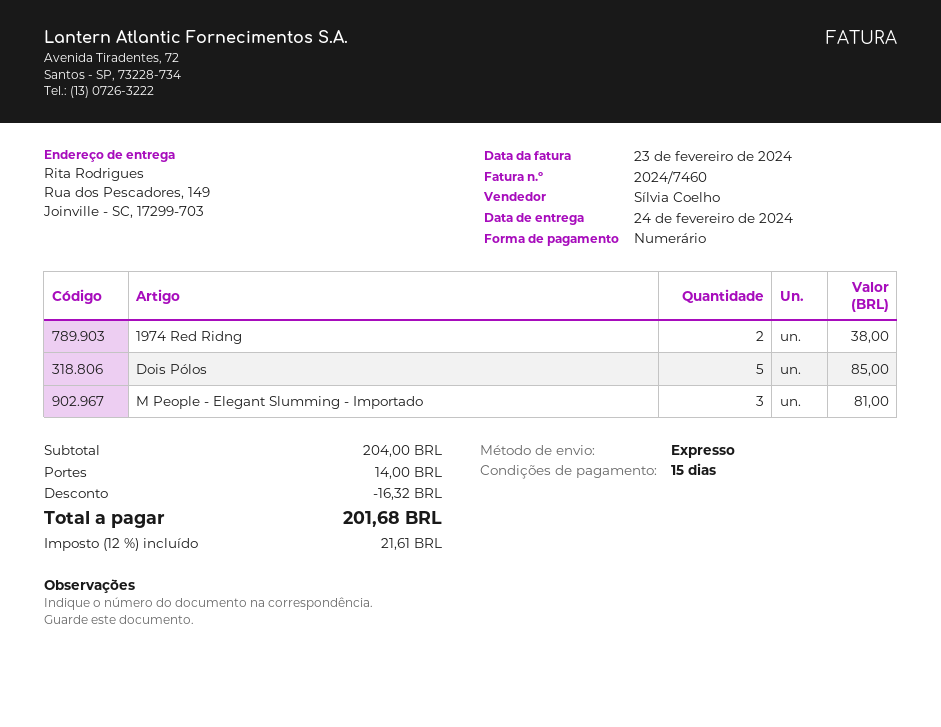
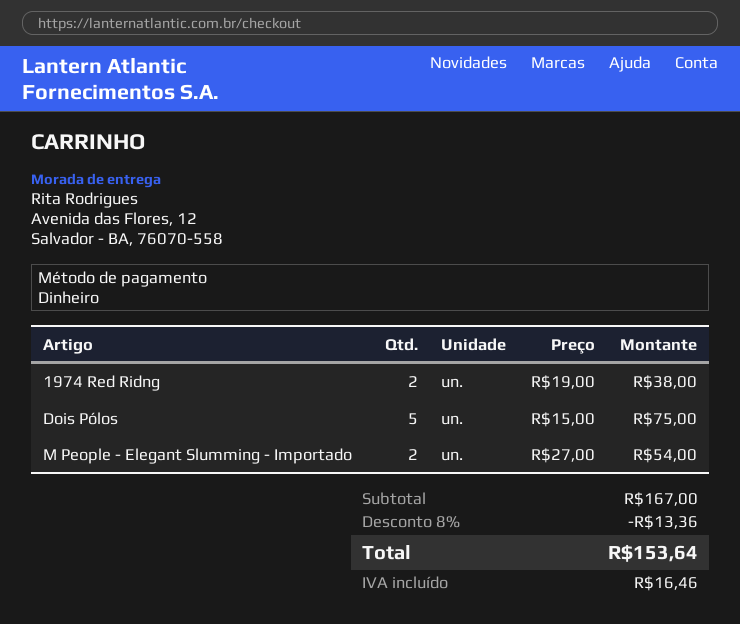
ship to: Rua dos Pescadores, 149, Joinville - SC, 17299-703 -> Avenida das Flores, 12, Salvador - BA, 76070-558
Dois Pólos: 5 for 85.00 -> 5 for 75.00
M People - Elegant Slumming - Importado: 3 for 81.00 -> 2 for 54.00
subtotal: 204.00 -> 167.00
discount: 16.32 -> 13.36
shipping: 14.00 -> none
tax: 21.61 -> 16.46
total: 201.68 -> 153.64

